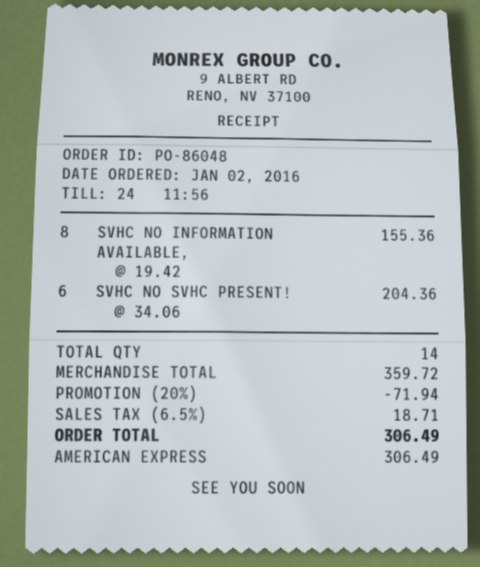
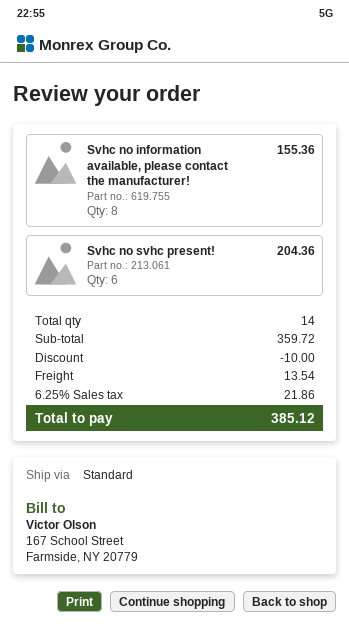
discount: 71.94 -> 10.00
shipping: none -> 13.54
tax: 6.5% = 18.71 -> 6.25% = 21.86
total: 306.49 -> 385.12

